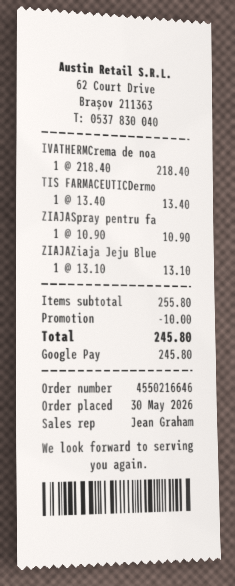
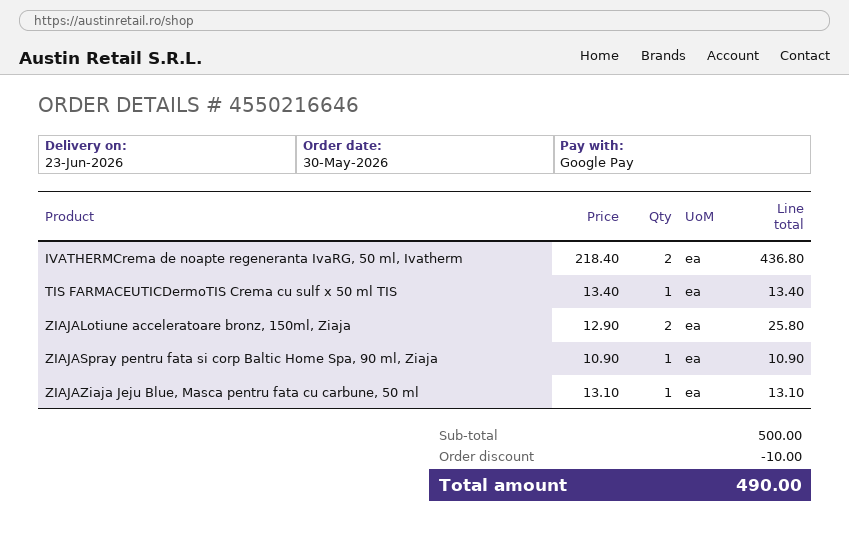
IVATHERMCrema de noa: 1 x 218.40 = 218.40 -> 2 x 218.40 = 436.80
ZIAJALotiune acceleratoare bronz, 150ml, Ziaja: none -> 2 x 12.90 = 25.80
subtotal: 255.80 -> 500.00
total: 245.80 -> 490.00

